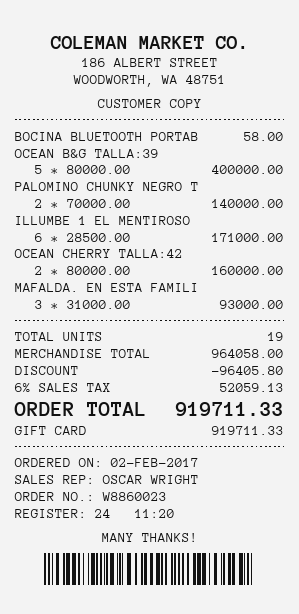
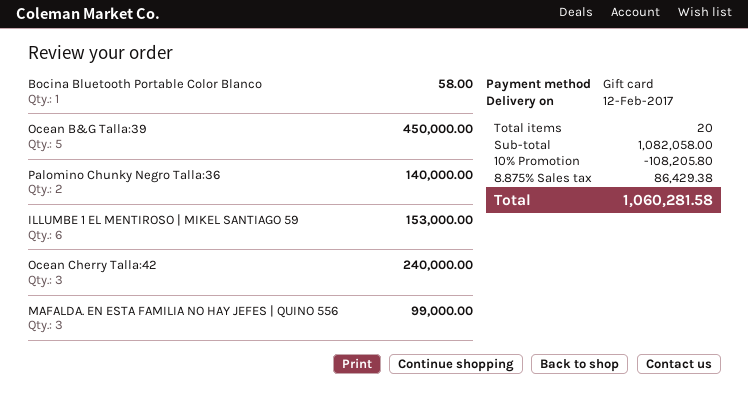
OCEAN B&G TALLA:39: 5 for 400000.00 -> 5 for 450000.00
ILLUMBE 1 EL MENTIROSO: 6 for 171000.00 -> 6 for 153000.00
OCEAN CHERRY TALLA:42: 2 for 160000.00 -> 3 for 240000.00
MAFALDA. EN ESTA FAMILI: 3 for 93000.00 -> 3 for 99000.00
total quantity: 19 -> 20
subtotal: 964058.00 -> 1082058.00
discount: 96405.80 -> 108205.80
tax: 6% = 52059.13 -> 8.875% = 86429.38
total: 919711.33 -> 1060281.58

